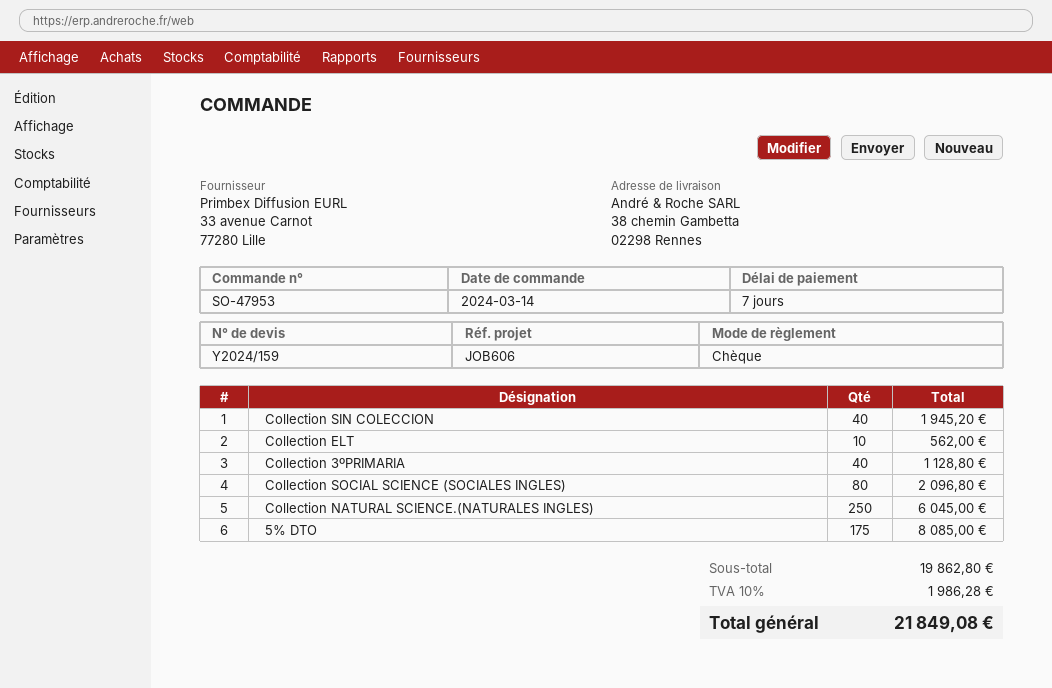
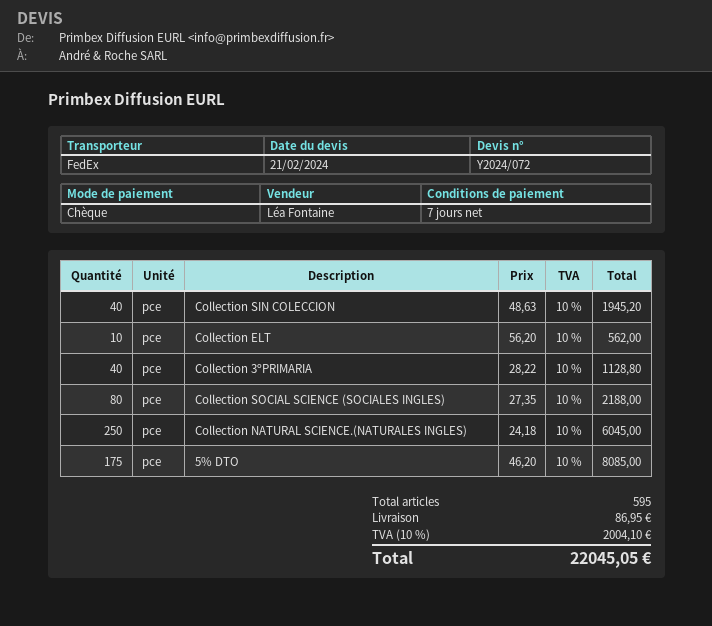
quote number: Y2024/159 -> Y2024/072
Collection SOCIAL SCIENCE (SOCIALES INGLES): 80 for 2096.80 -> 80 for 2188.00
shipping: none -> 86.95
tax: 10% = 1986.28 -> 10% = 2004.10
total: 21849.08 -> 22045.05

